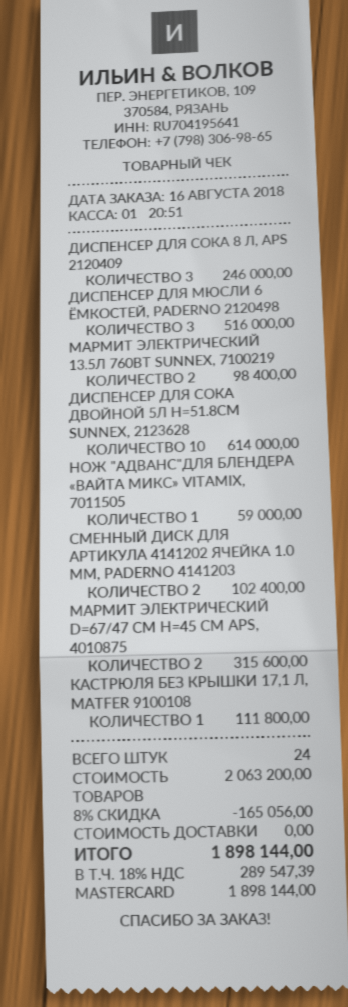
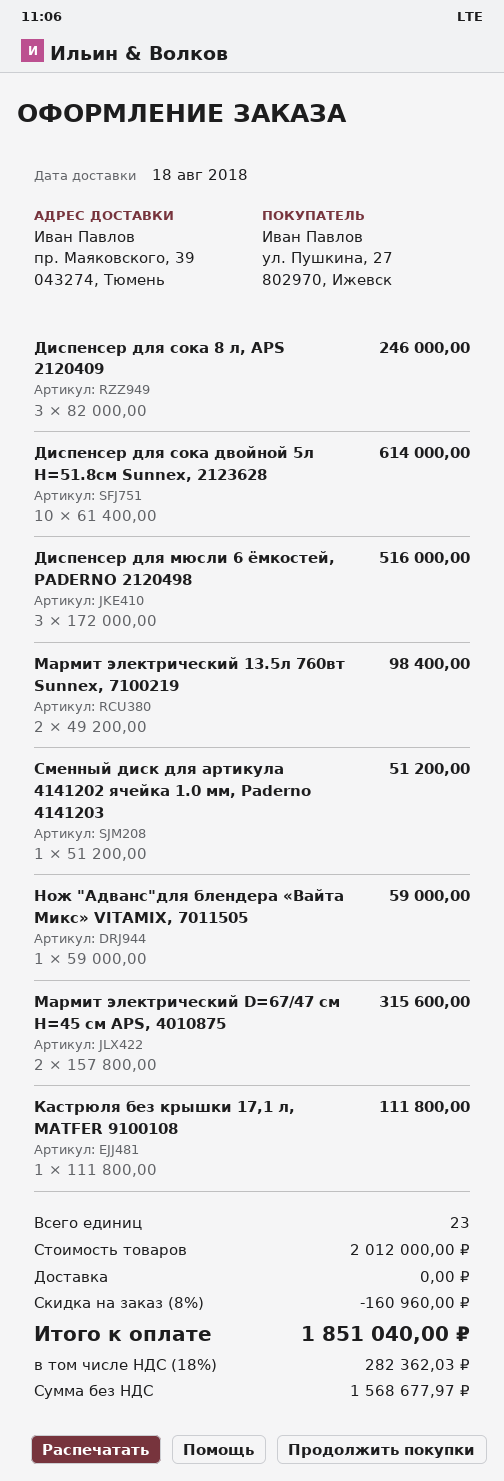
СМЕННЫЙ ДИСК ДЛЯ АРТИКУЛА 4141202 ЯЧЕЙКА 1.0 ММ, PADERNO 4141203: 2 for 102400.00 -> 1 for 51200.00
total quantity: 24 -> 23
subtotal: 2063200.00 -> 2012000.00
discount: 8% = 165056.00 -> 8% = 160960.00
tax: 18% = 289547.39 -> 18% = 282362.03
total: 1898144.00 -> 1851040.00

